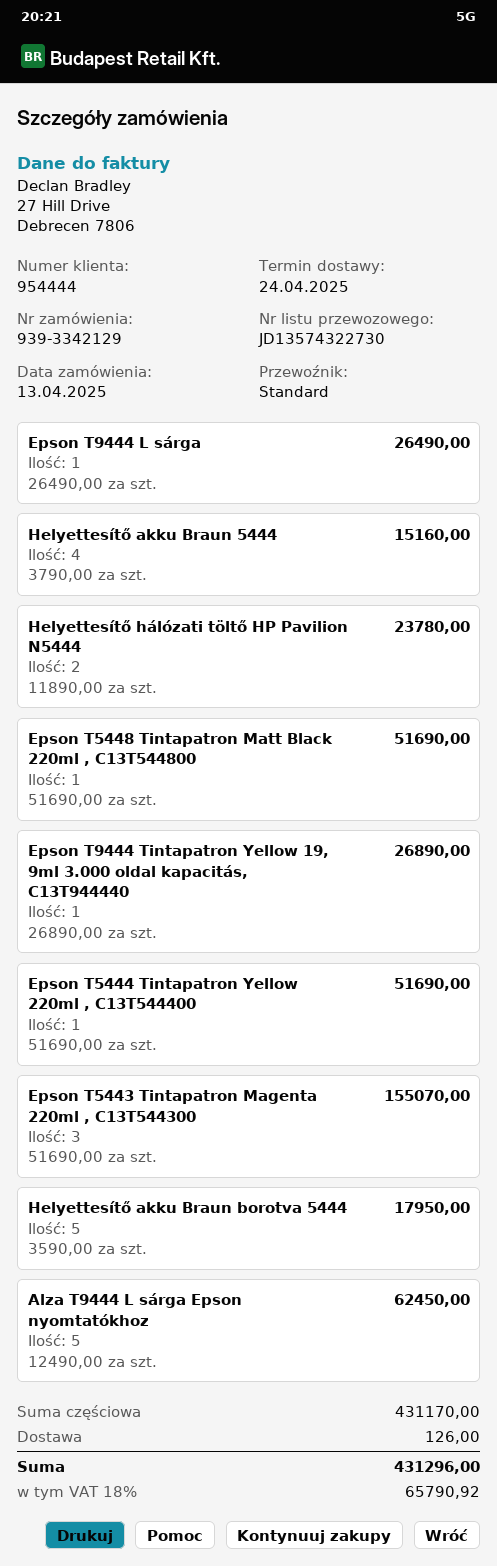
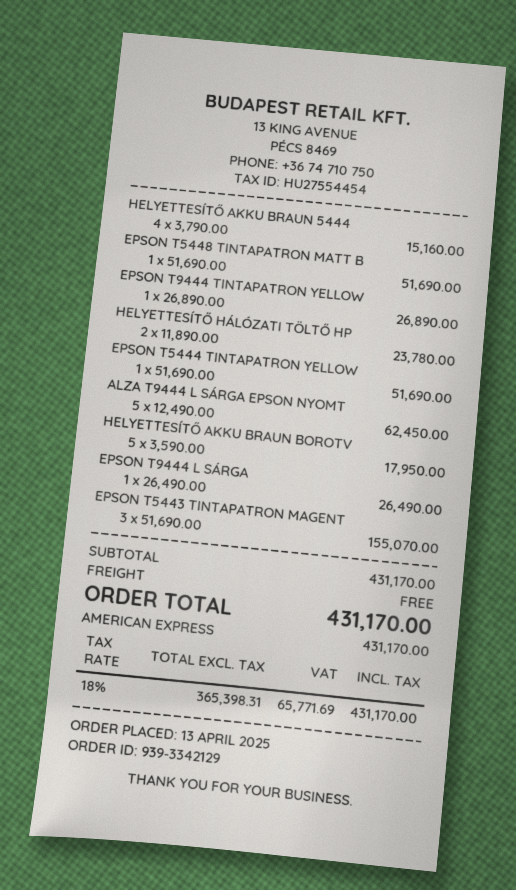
shipping: 126.00 -> 0.00
tax: 18% = 65790.92 -> 18% = 65771.69
total: 431296.00 -> 431170.00

